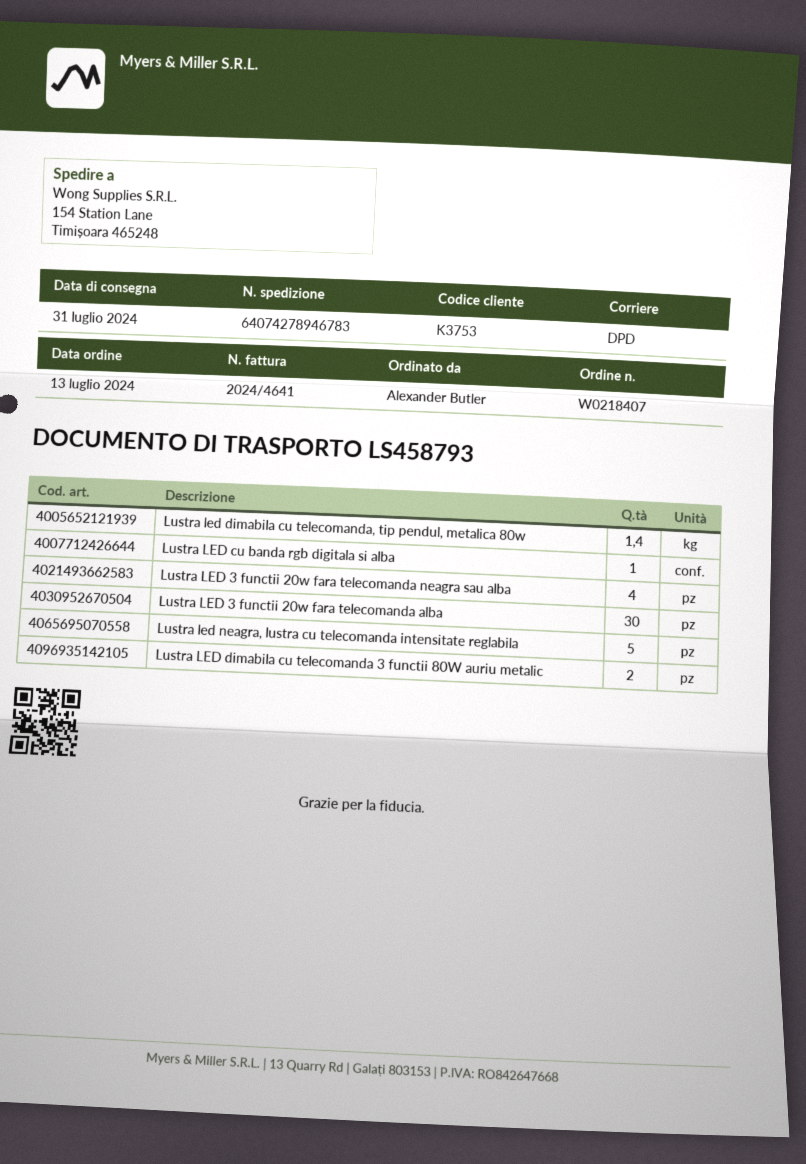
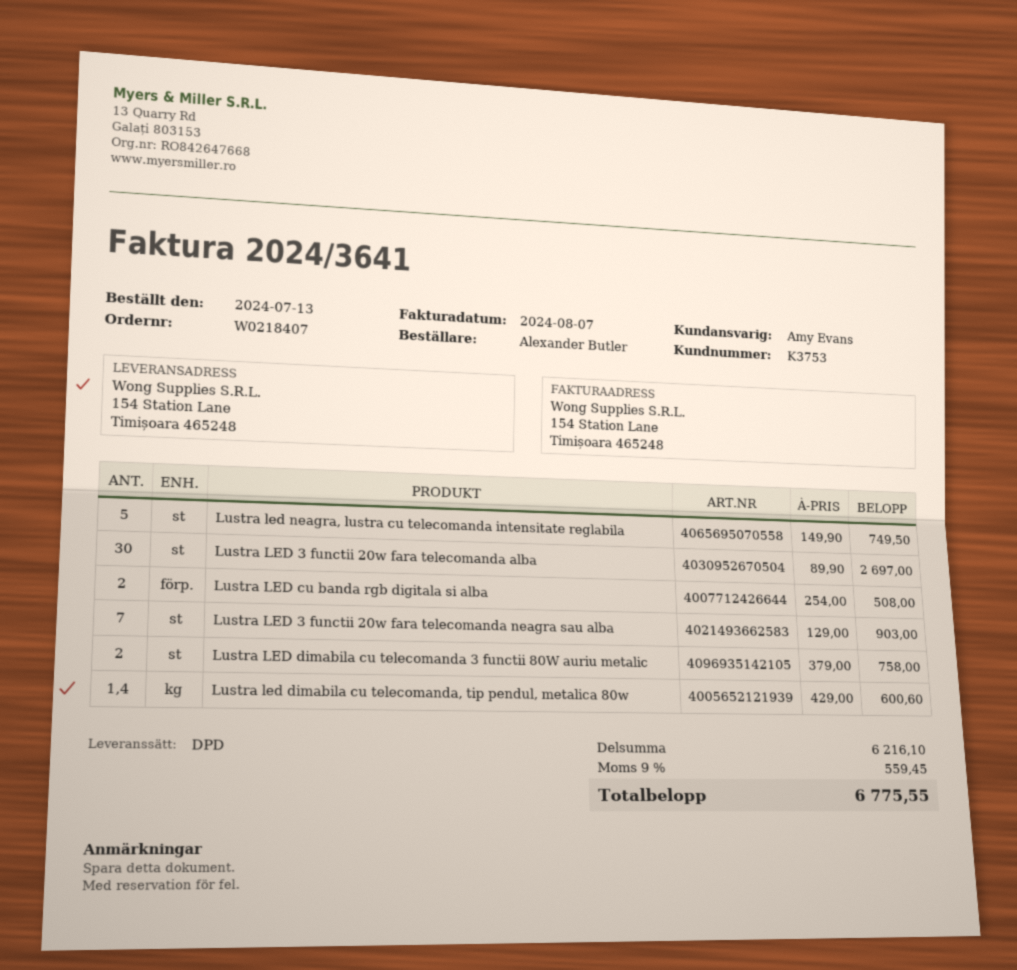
invoice number: 2024/4641 -> 2024/3641
Lustra LED cu banda rgb digitala si alba: 1 -> 2
Lustra LED 3 functii 20w fara telecomanda neagra sau alba: 4 -> 7

